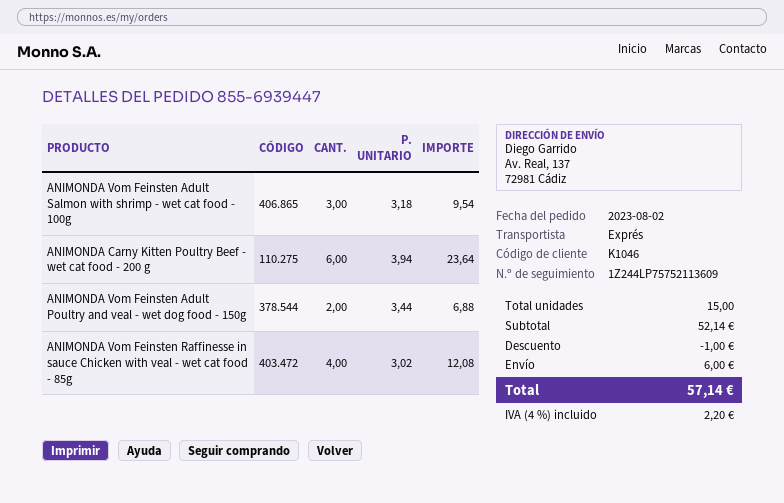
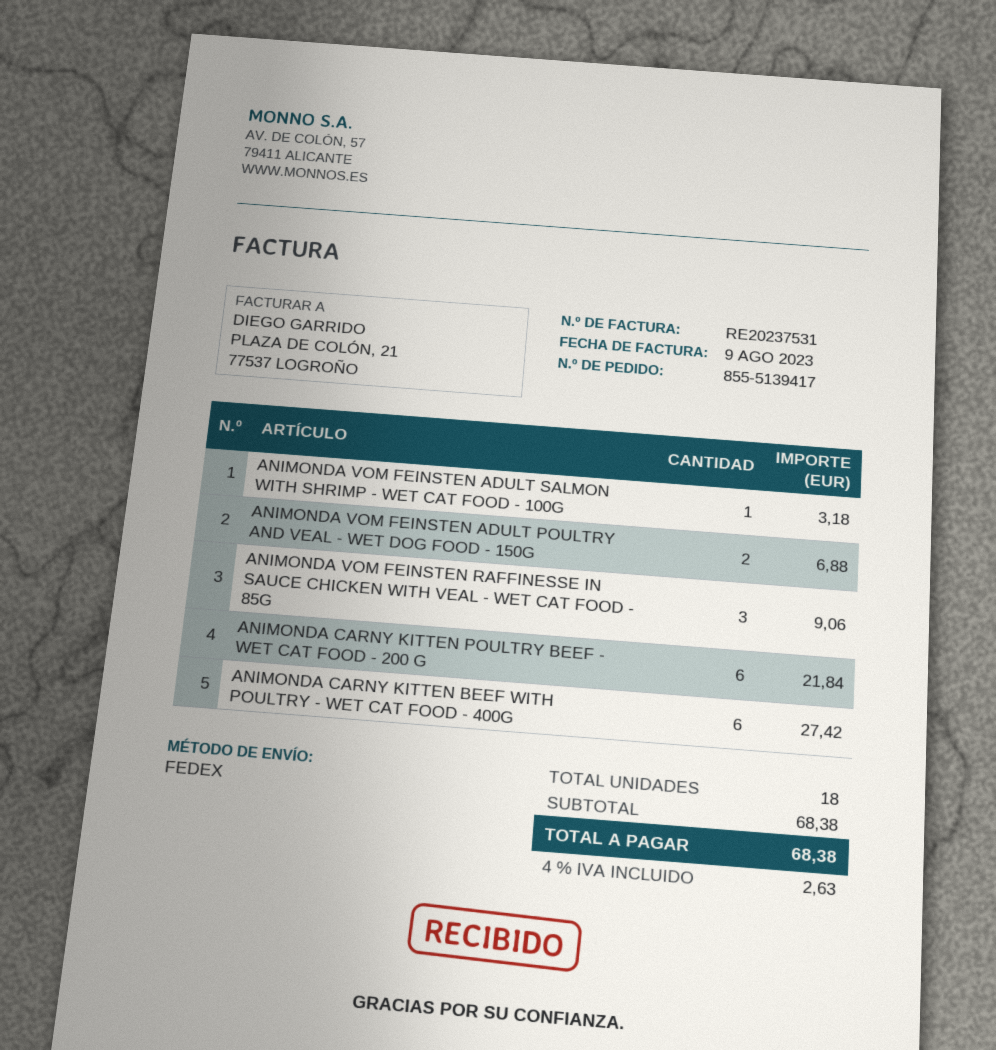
order number: 855-6939447 -> 855-5139417
shipping method: express -> FedEx
ANIMONDA Vom Feinsten Adult Salmon with shrimp - wet cat food - 100g: 3 for 9.54 -> 1 for 3.18
ANIMONDA Carny Kitten Poultry Beef - wet cat food - 200 g: 6 for 23.64 -> 6 for 21.84
ANIMONDA Vom Feinsten Raffinesse in sauce Chicken with veal - wet cat food - 85g: 4 for 12.08 -> 3 for 9.06
ANIMONDA CARNY KITTEN BEEF WITH POULTRY - WET CAT FOOD - 400G: none -> 6 for 27.42
total quantity: 15 -> 18
subtotal: 52.14 -> 68.38
discount: 1.00 -> none
shipping: 6.00 -> none
tax: 4% = 2.20 -> 4% = 2.63
total: 57.14 -> 68.38

